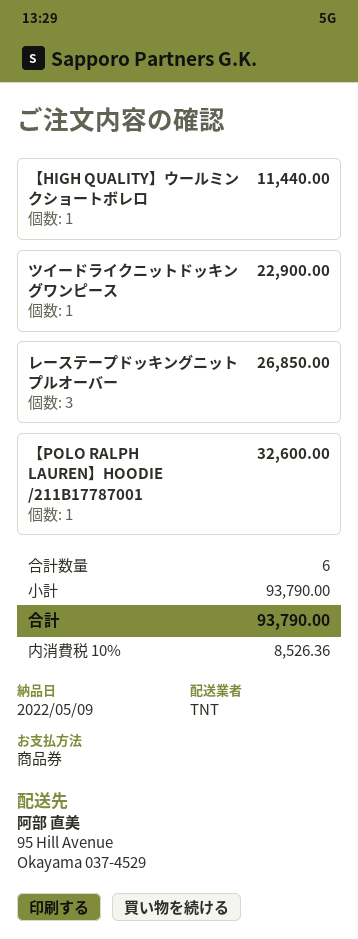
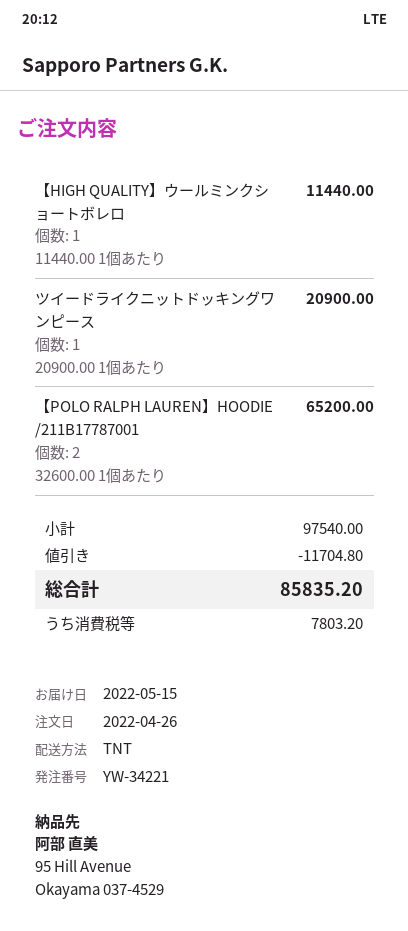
delivery date: 2022-05-09 -> 2022-05-15
ツイードライクニットドッキングワンピース: 1 for 22900.00 -> 1 for 20900.00
レーステープドッキングニットプルオーバー: 3 for 26850.00 -> none
【POLO RALPH LAUREN】HOODIE /211B17787001: 1 for 32600.00 -> 2 for 65200.00
subtotal: 93790.00 -> 97540.00
discount: none -> 11704.80
tax: 8526.36 -> 7803.20
total: 93790.00 -> 85835.20

